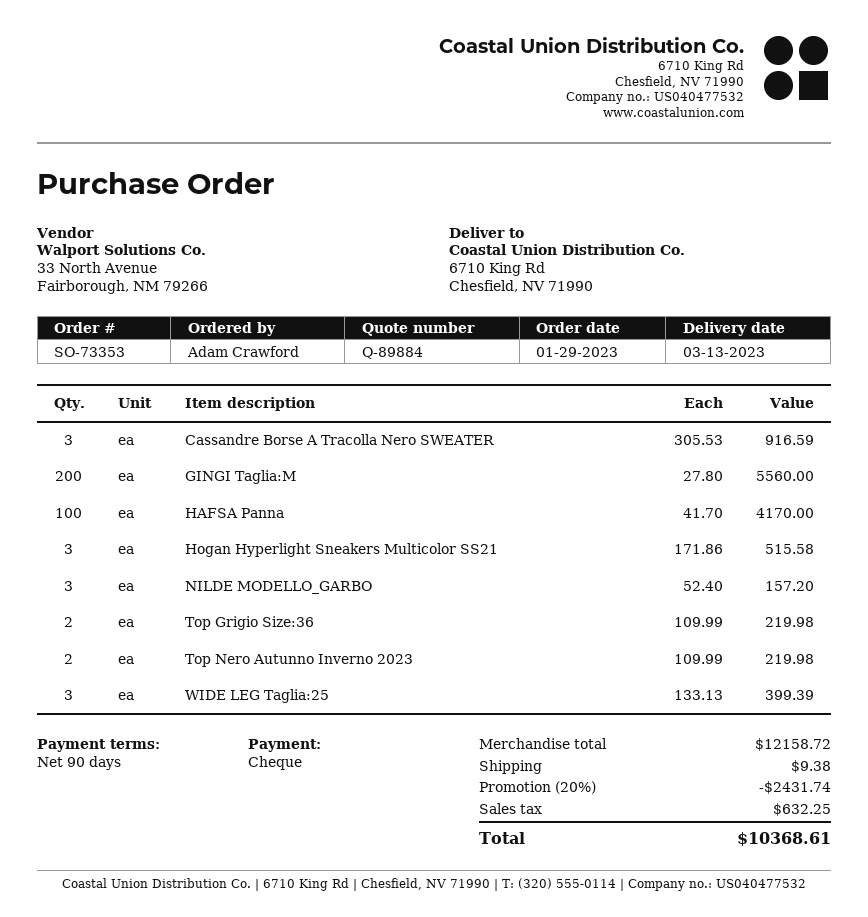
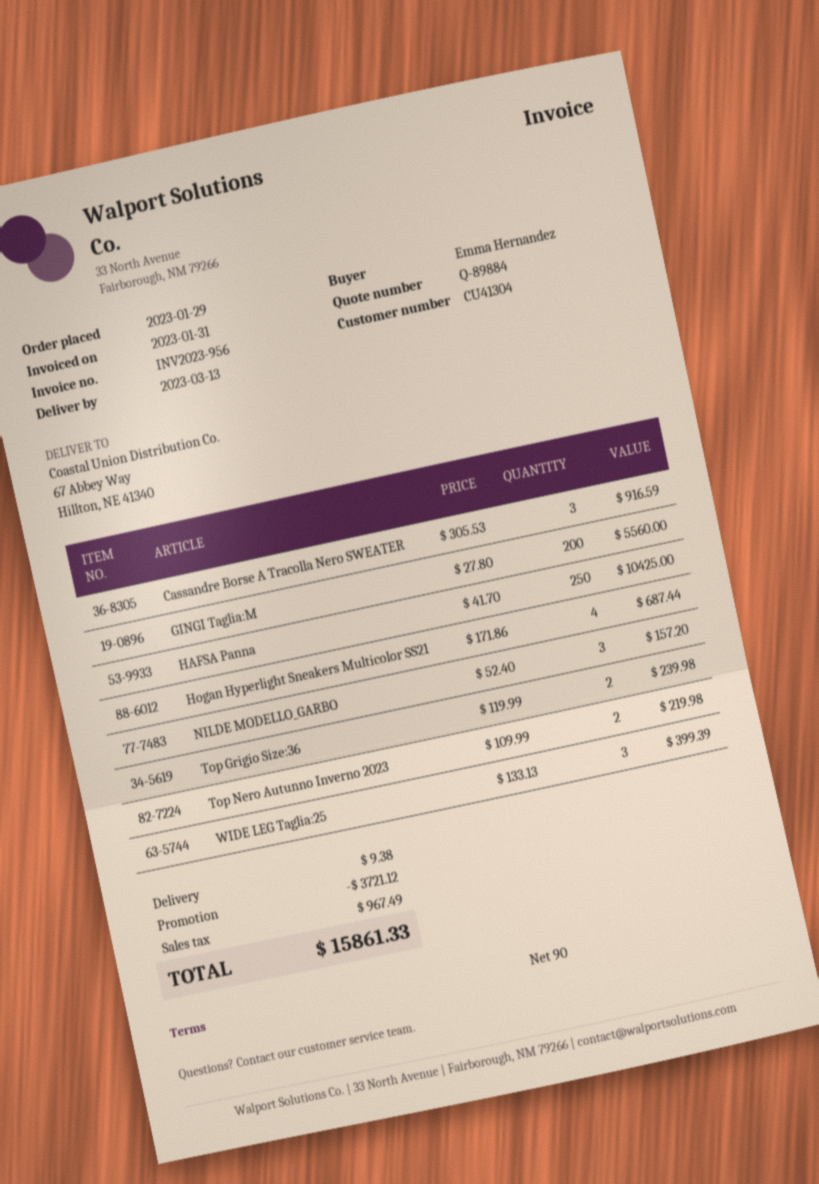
ordered by: Adam Crawford -> Emma Hernandez
ship to: 6710 King Rd, Chesfield, NV 71990 -> 67 Abbey Way, Hillton, NE 41340
HAFSA Panna: 100 x 41.70 = 4170.00 -> 250 x 41.70 = 10425.00
Hogan Hyperlight Sneakers Multicolor SS21: 3 x 171.86 = 515.58 -> 4 x 171.86 = 687.44
Top Grigio Size:36: 2 x 109.99 = 219.98 -> 2 x 119.99 = 239.98
discount: 2431.74 -> 3721.12
tax: 632.25 -> 967.49
total: 10368.61 -> 15861.33

